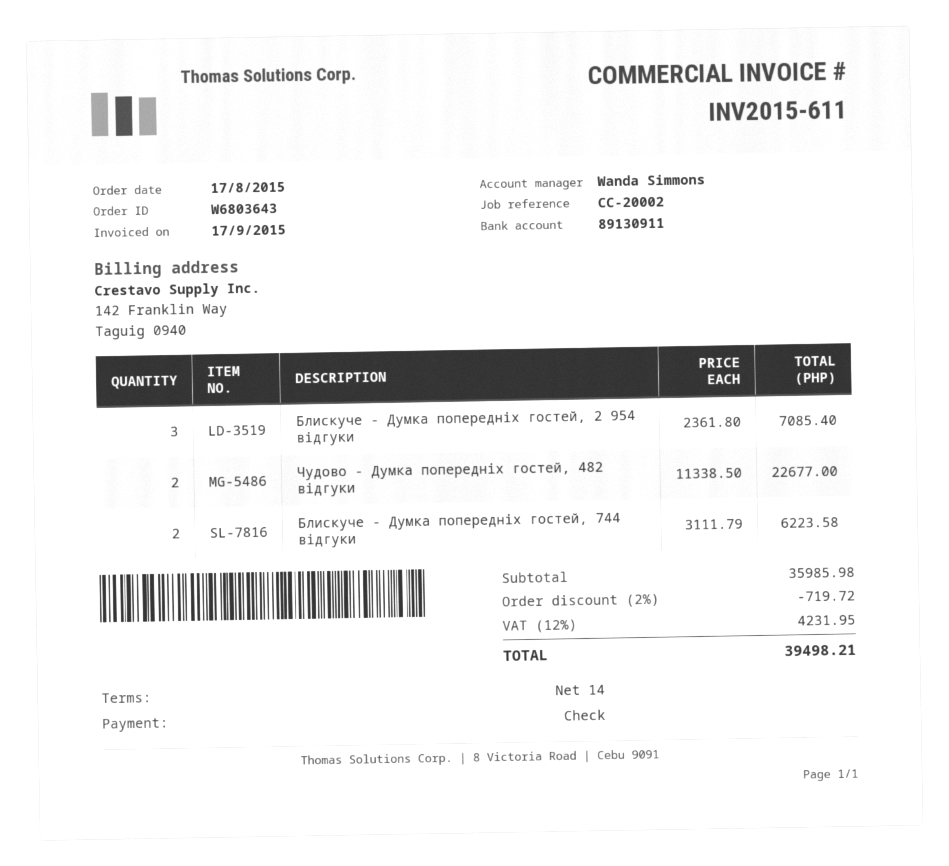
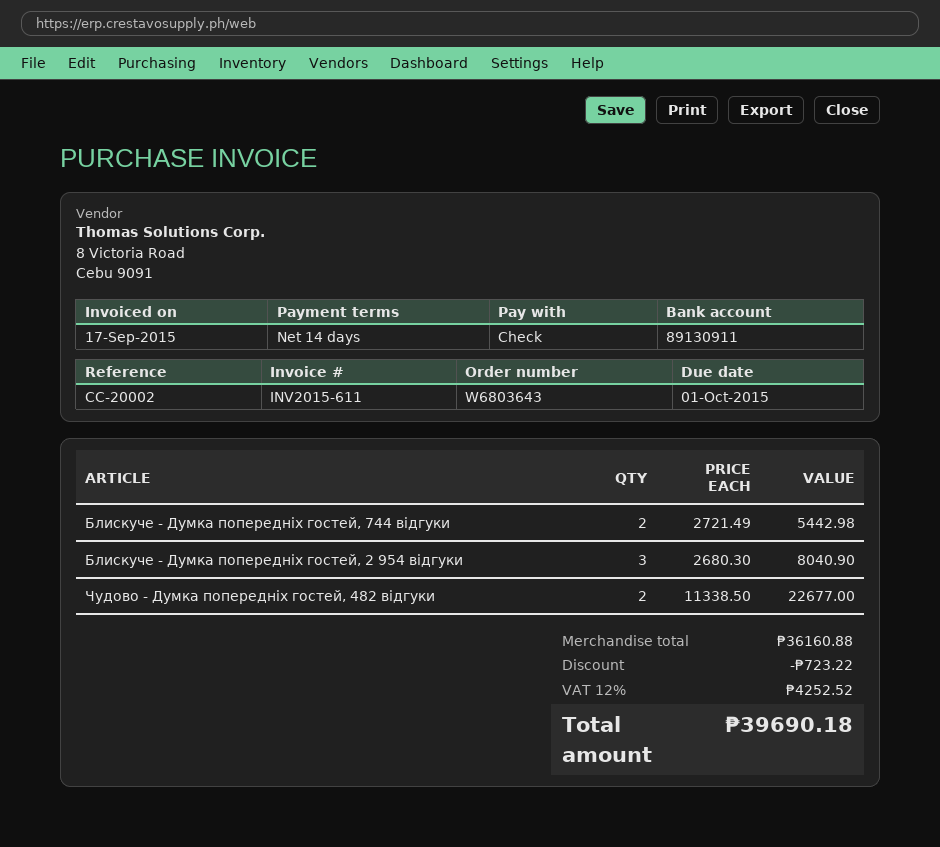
Блискуче - Думка попередніх гостей, 2 954 відгуки: 3 x 2361.80 = 7085.40 -> 3 x 2680.30 = 8040.90
Блискуче - Думка попередніх гостей, 744 відгуки: 2 x 3111.79 = 6223.58 -> 2 x 2721.49 = 5442.98
subtotal: 35985.98 -> 36160.88
discount: 719.72 -> 723.22
tax: 12% = 4231.95 -> 12% = 4252.52
total: 39498.21 -> 39690.18

